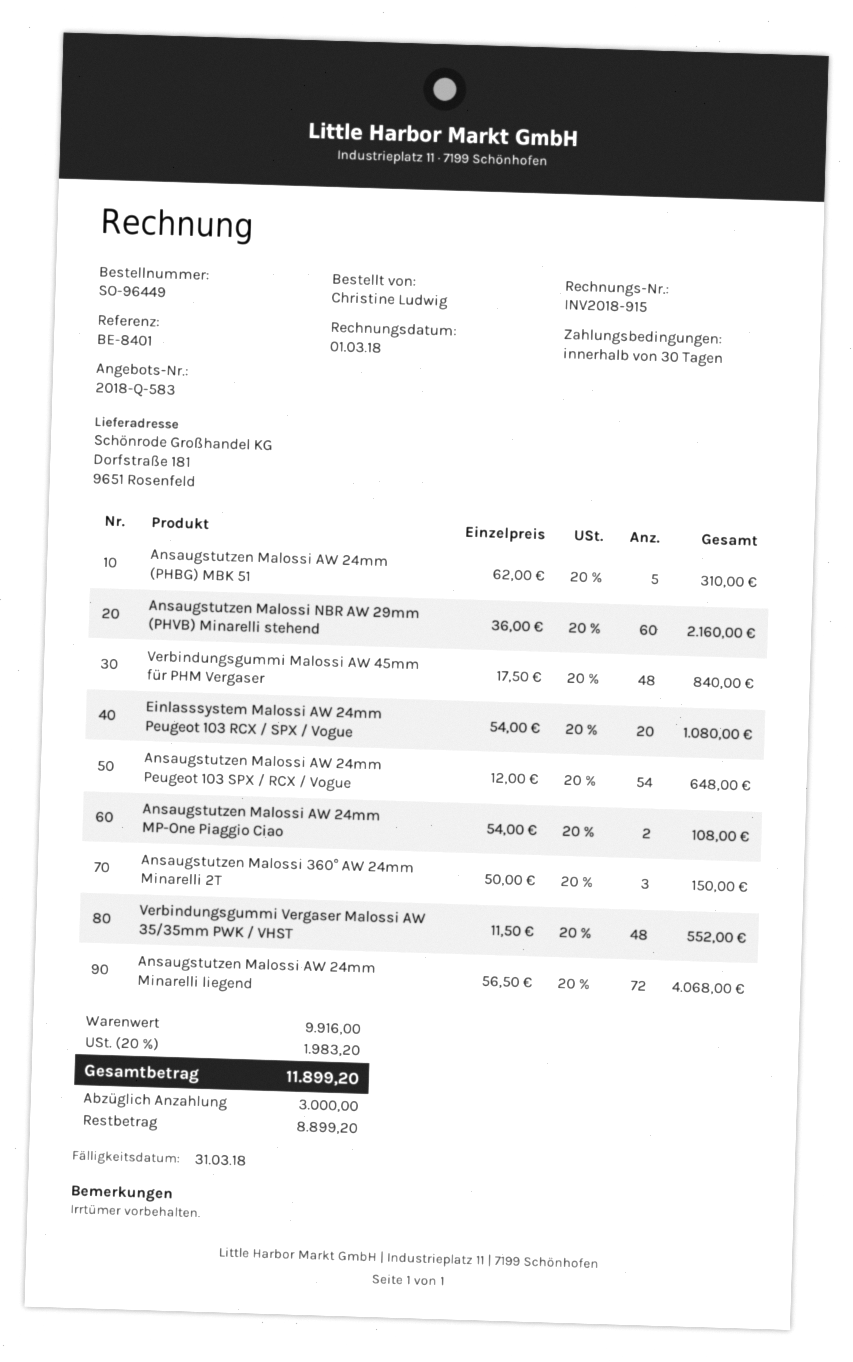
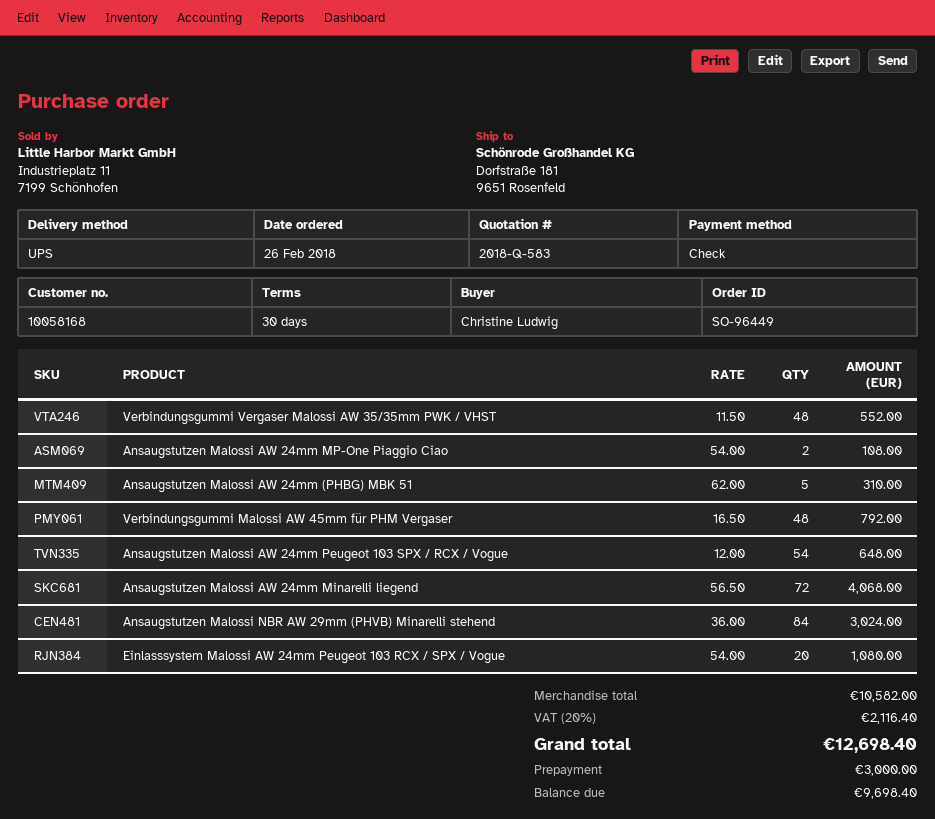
Ansaugstutzen Malossi NBR AW 29mm (PHVB) Minarelli stehend: 60 x 36.00 = 2160.00 -> 84 x 36.00 = 3024.00
Verbindungsgummi Malossi AW 45mm für PHM Vergaser: 48 x 17.50 = 840.00 -> 48 x 16.50 = 792.00
Ansaugstutzen Malossi 360° AW 24mm Minarelli 2T: 3 x 50.00 = 150.00 -> none
subtotal: 9916.00 -> 10582.00
tax: 20% = 1983.20 -> 20% = 2116.40
total: 11899.20 -> 12698.40
balance: 8899.20 -> 9698.40

